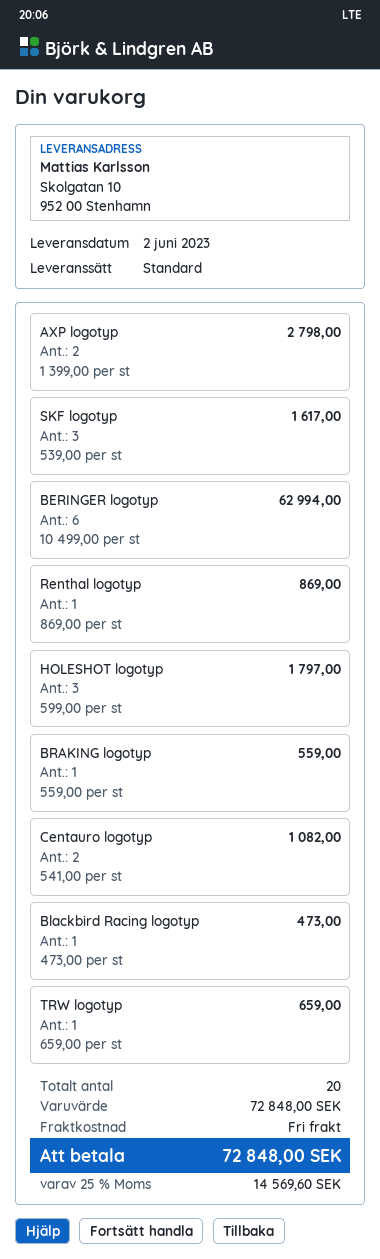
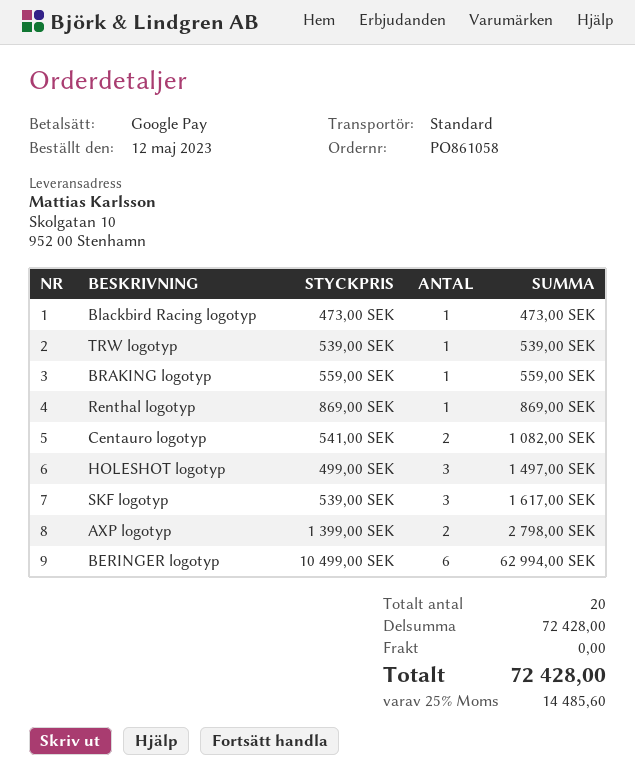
HOLESHOT logotyp: 3 x 599.00 = 1797.00 -> 3 x 499.00 = 1497.00
TRW logotyp: 1 x 659.00 = 659.00 -> 1 x 539.00 = 539.00
subtotal: 72848.00 -> 72428.00
tax: 25% = 14569.60 -> 25% = 14485.60
total: 72848.00 -> 72428.00

